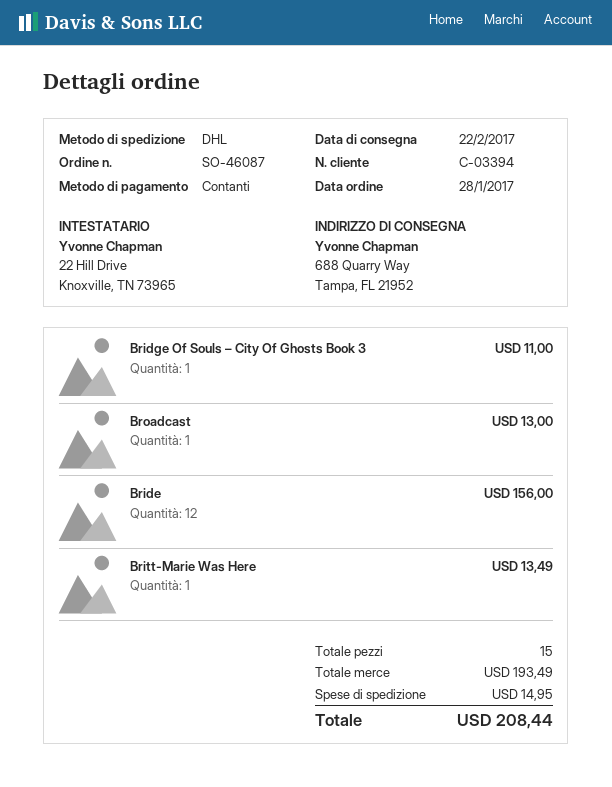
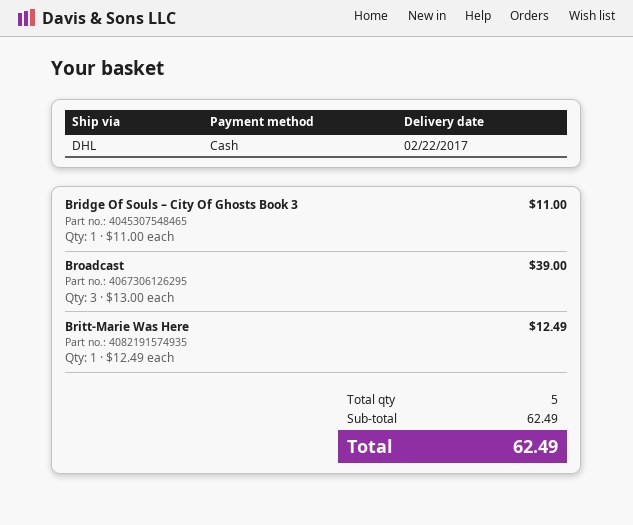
Broadcast: 1 for 13.00 -> 3 for 39.00
Bride: 12 for 156.00 -> none
Britt-Marie Was Here: 1 for 13.49 -> 1 for 12.49
total quantity: 15 -> 5
subtotal: 193.49 -> 62.49
shipping: 14.95 -> none
total: 208.44 -> 62.49

